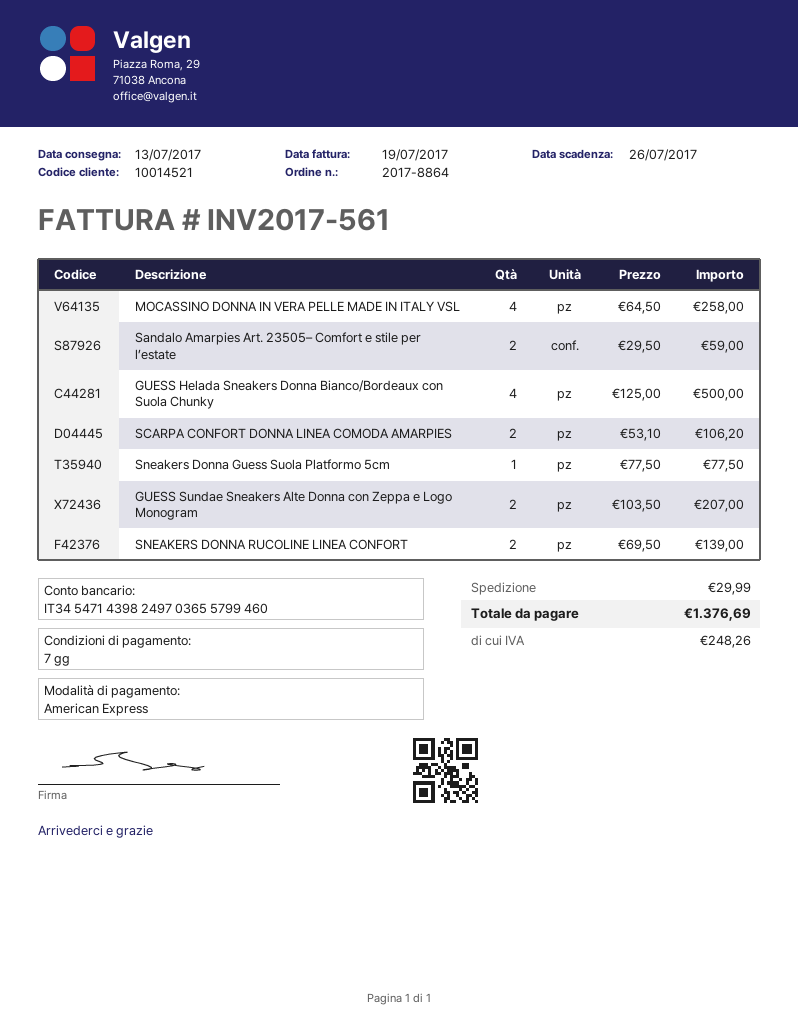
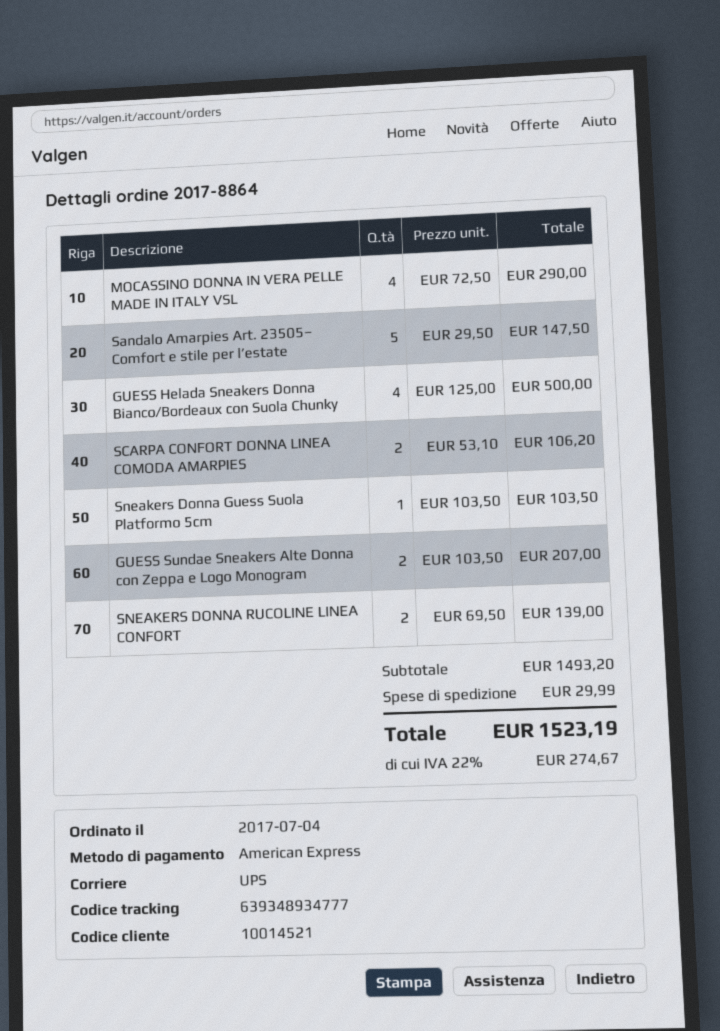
MOCASSINO DONNA IN VERA PELLE MADE IN ITALY VSL: 4 x 64.50 = 258.00 -> 4 x 72.50 = 290.00
Sandalo Amarpies Art. 23505– Comfort e stile per l’estate: 2 x 29.50 = 59.00 -> 5 x 29.50 = 147.50
Sneakers Donna Guess Suola Platformo 5cm: 1 x 77.50 = 77.50 -> 1 x 103.50 = 103.50
tax: 248.26 -> 274.67
total: 1376.69 -> 1523.19

